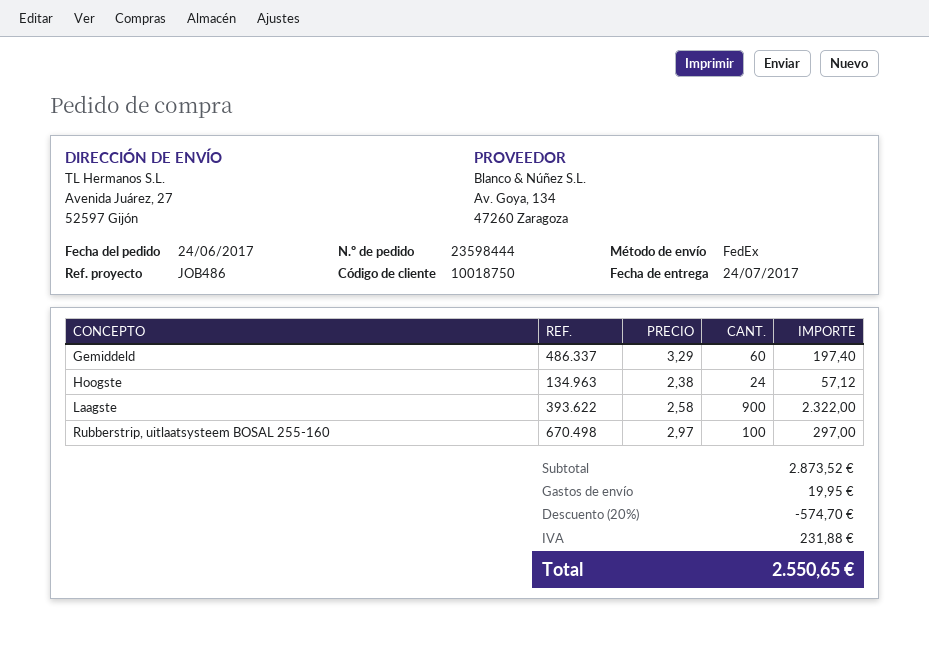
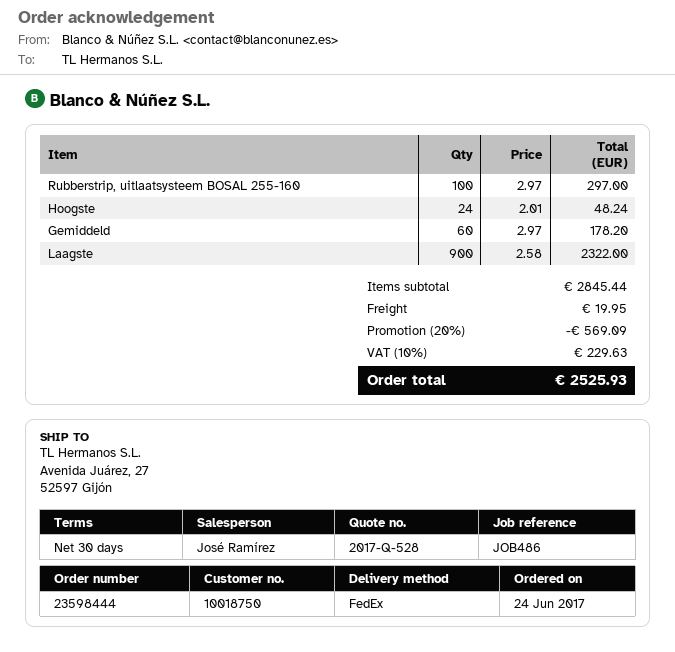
Gemiddeld: 60 x 3.29 = 197.40 -> 60 x 2.97 = 178.20
Hoogste: 24 x 2.38 = 57.12 -> 24 x 2.01 = 48.24
subtotal: 2873.52 -> 2845.44
discount: 20% = 574.70 -> 20% = 569.09
tax: 231.88 -> 229.63
total: 2550.65 -> 2525.93

